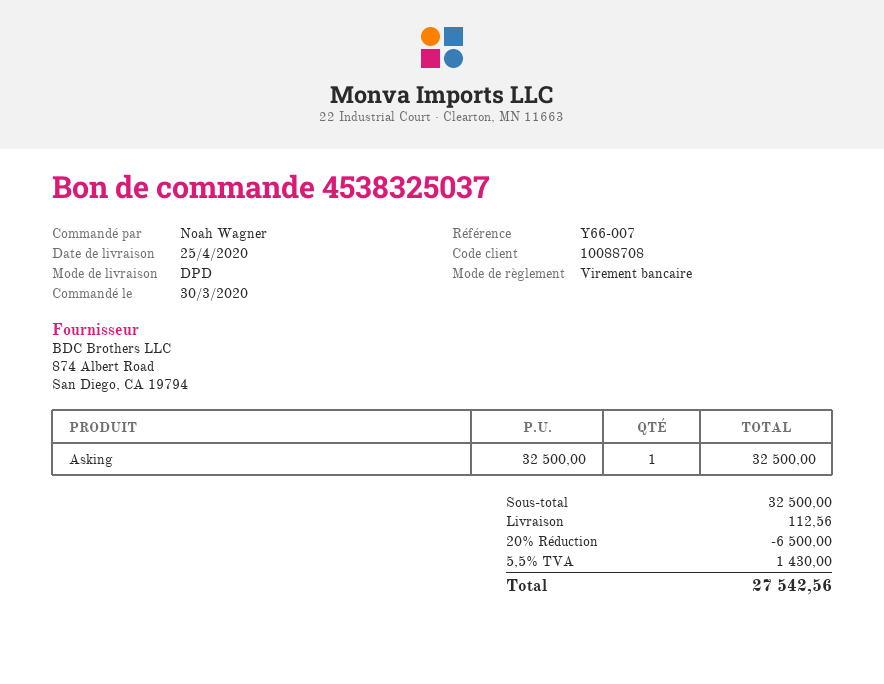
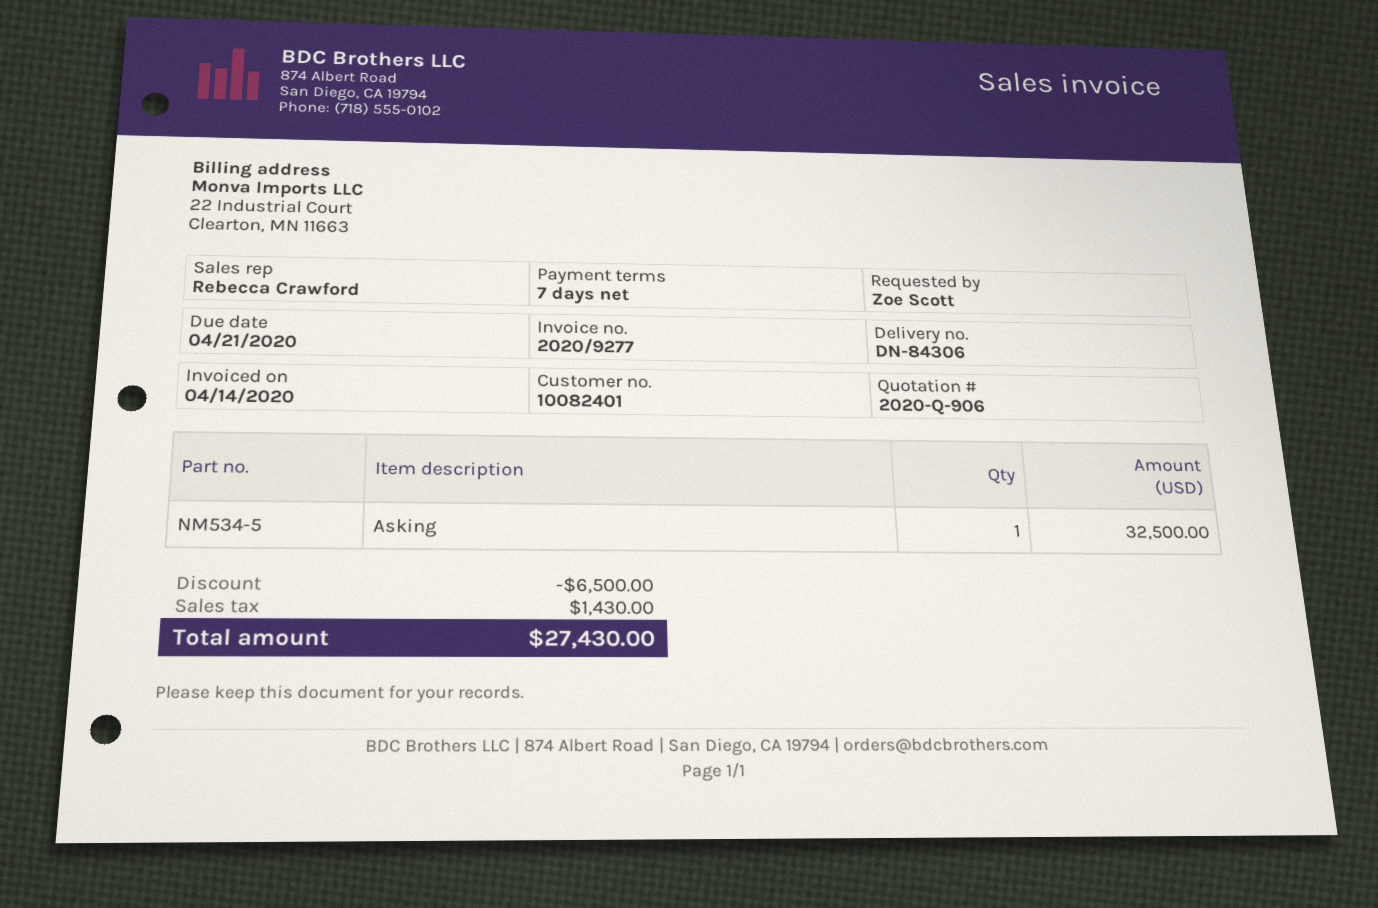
customer number: 10088708 -> 10082401
ordered by: Noah Wagner -> Zoe Scott
shipping: 112.56 -> none
total: 27542.56 -> 27430.00

